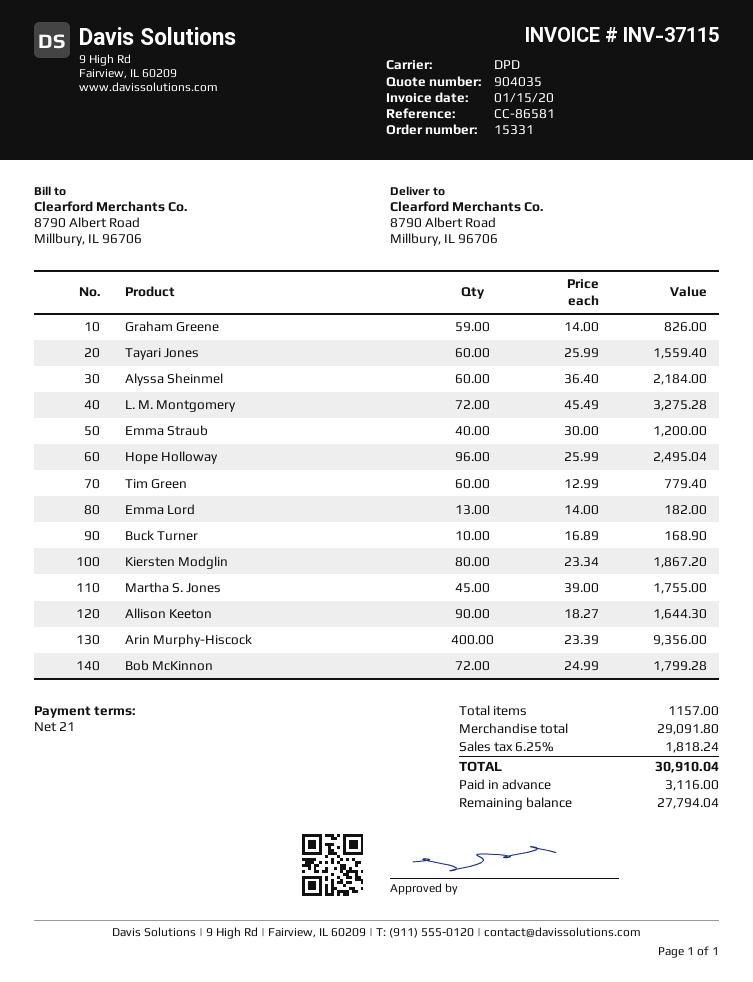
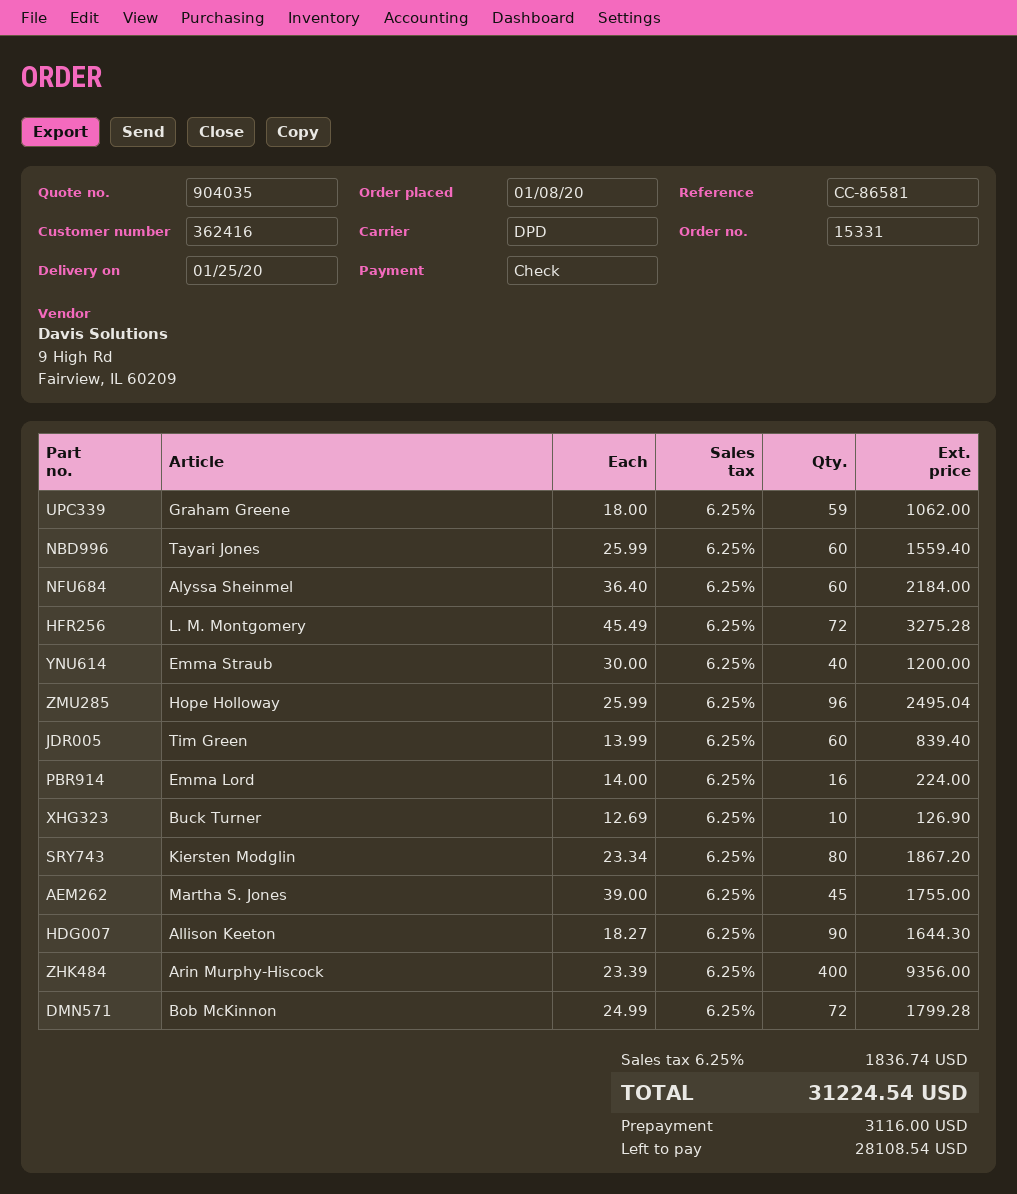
Graham Greene: 59 x 14.00 = 826.00 -> 59 x 18.00 = 1062.00
Tim Green: 60 x 12.99 = 779.40 -> 60 x 13.99 = 839.40
Emma Lord: 13 x 14.00 = 182.00 -> 16 x 14.00 = 224.00
Buck Turner: 10 x 16.89 = 168.90 -> 10 x 12.69 = 126.90
tax: 6.25% = 1818.24 -> 6.25% = 1836.74
total: 30910.04 -> 31224.54
balance: 27794.04 -> 28108.54

